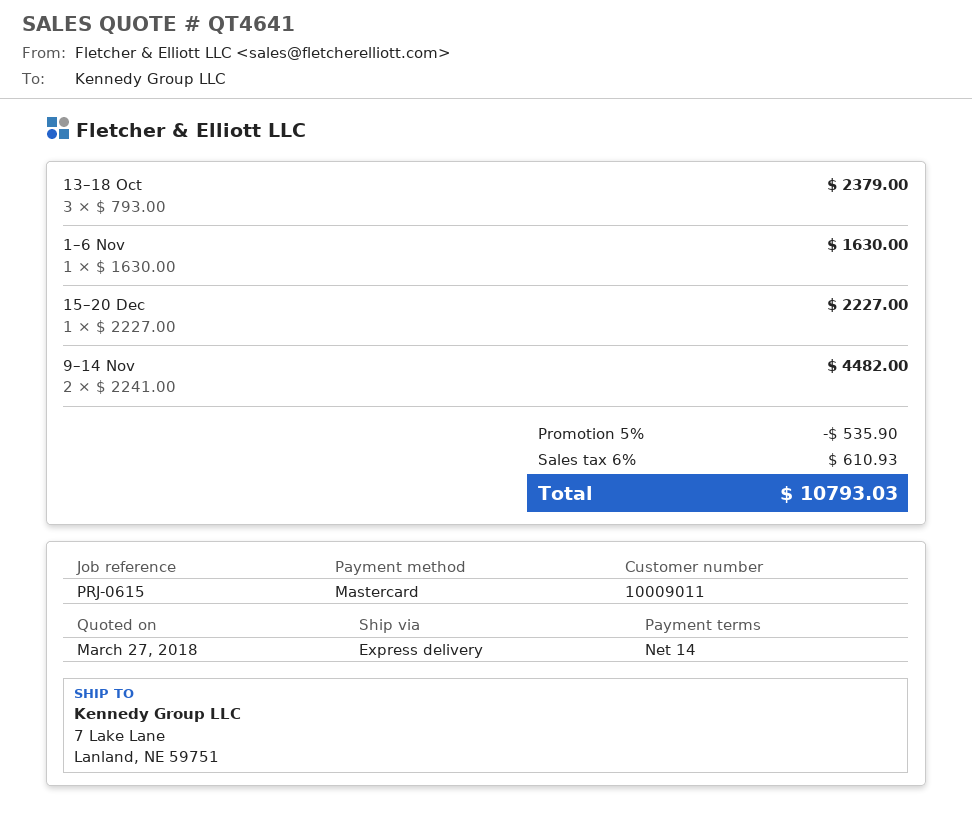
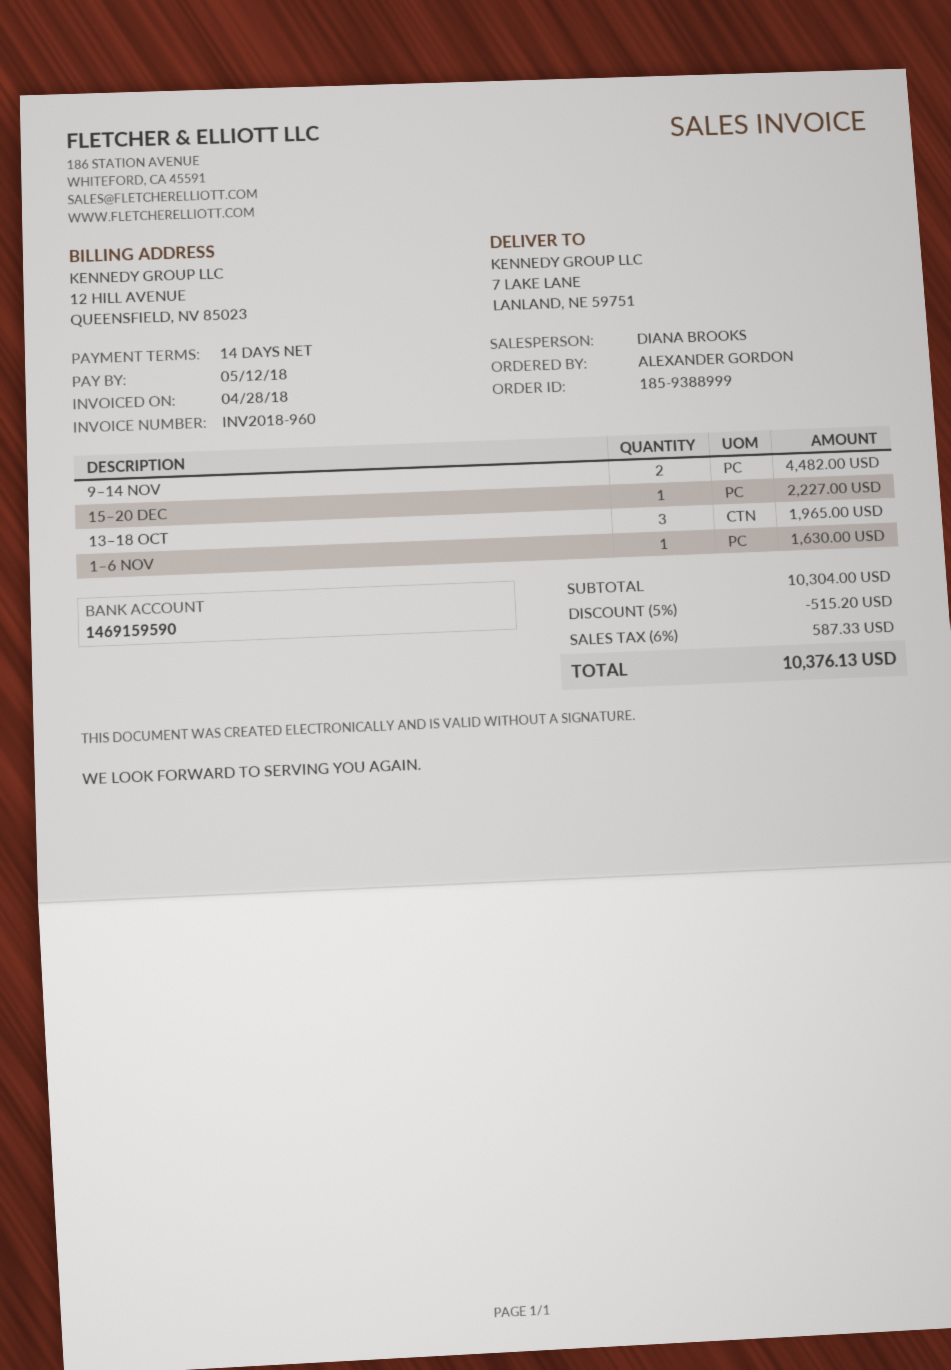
13–18 Oct: 3 for 2379.00 -> 3 for 1965.00
discount: 5% = 535.90 -> 5% = 515.20
tax: 6% = 610.93 -> 6% = 587.33
total: 10793.03 -> 10376.13

